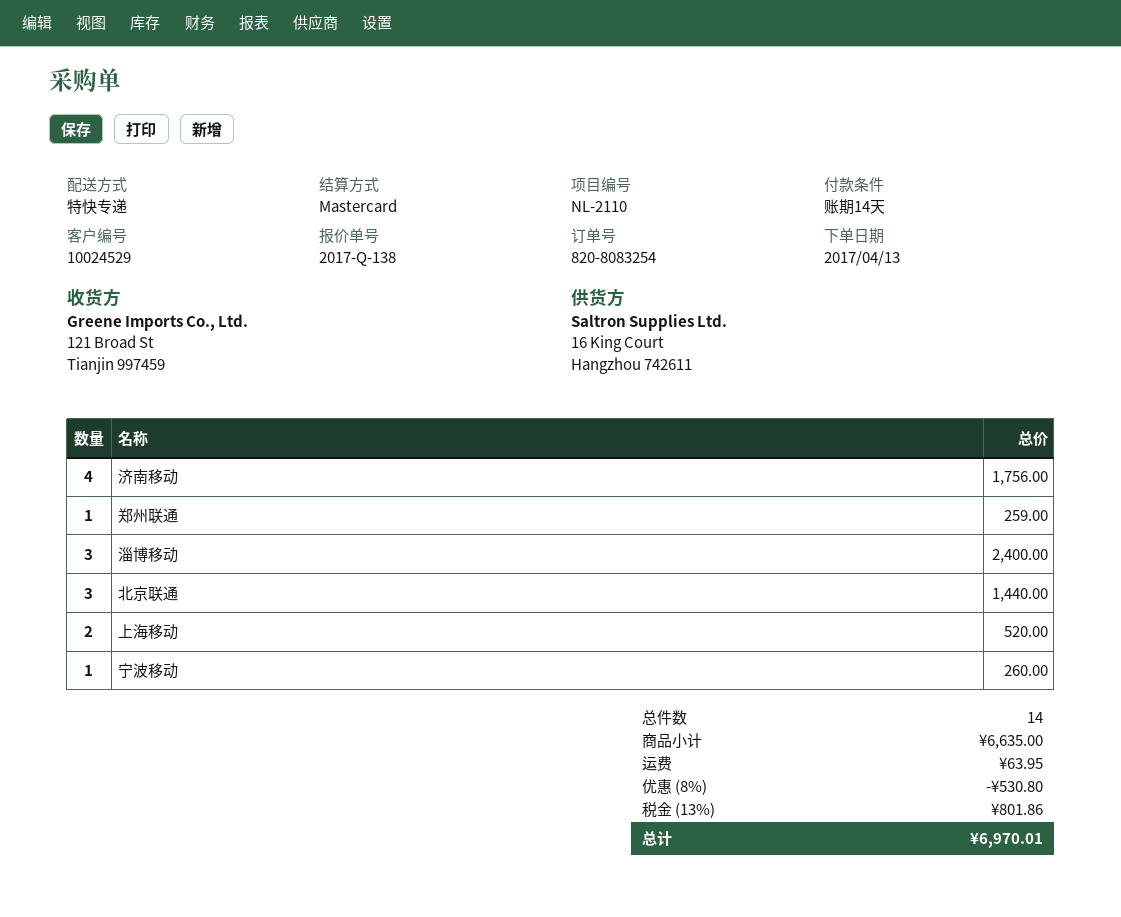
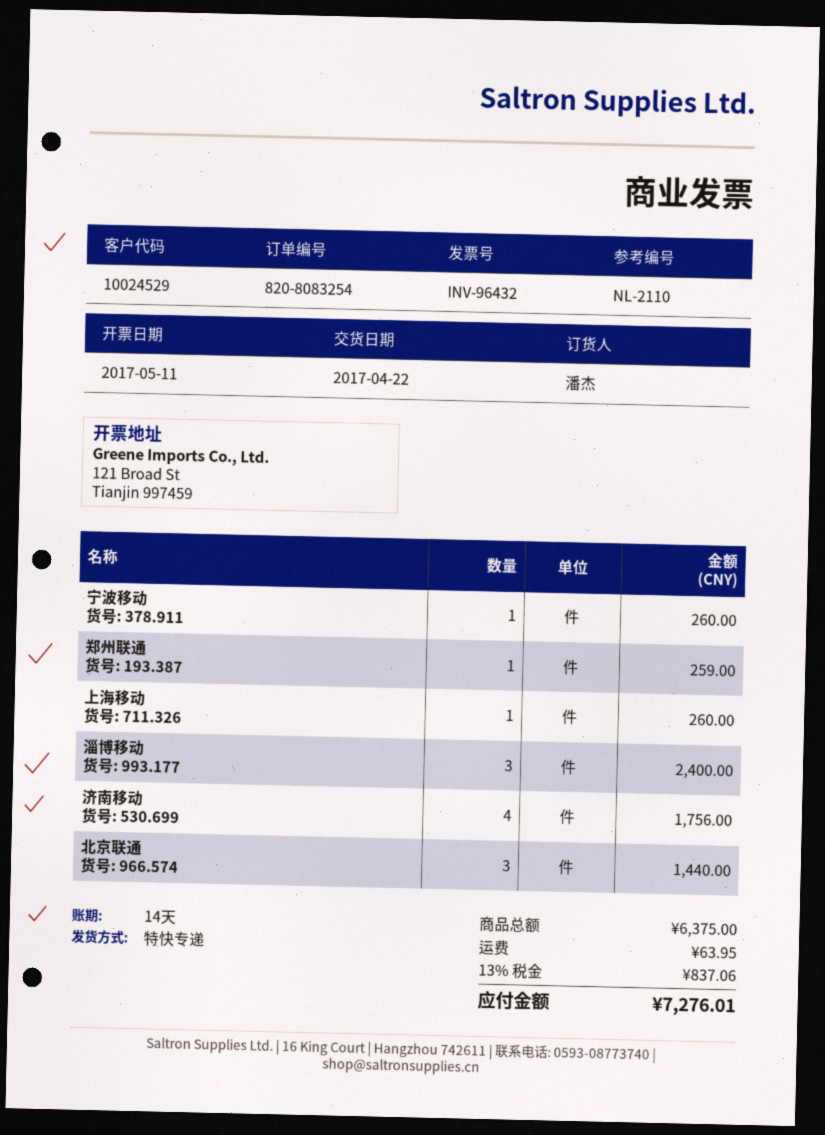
上海移动: 2 for 520.00 -> 1 for 260.00
subtotal: 6635.00 -> 6375.00
discount: 8% = 530.80 -> none
tax: 13% = 801.86 -> 13% = 837.06
total: 6970.01 -> 7276.01

